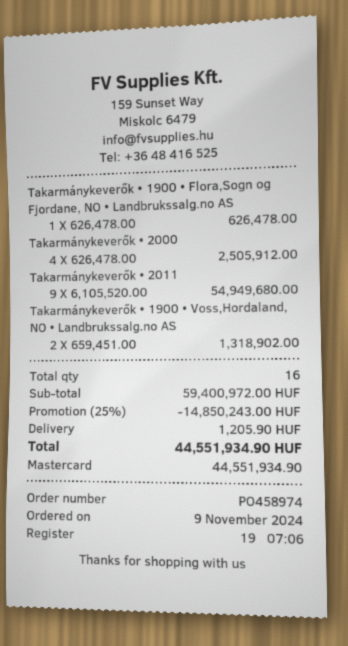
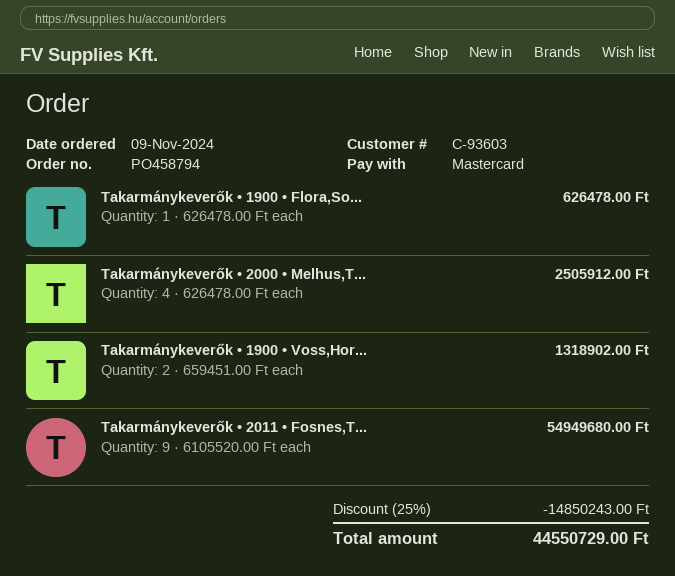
order number: PO458974 -> PO458794
shipping: 1205.90 -> none
total: 44551934.90 -> 44550729.00

